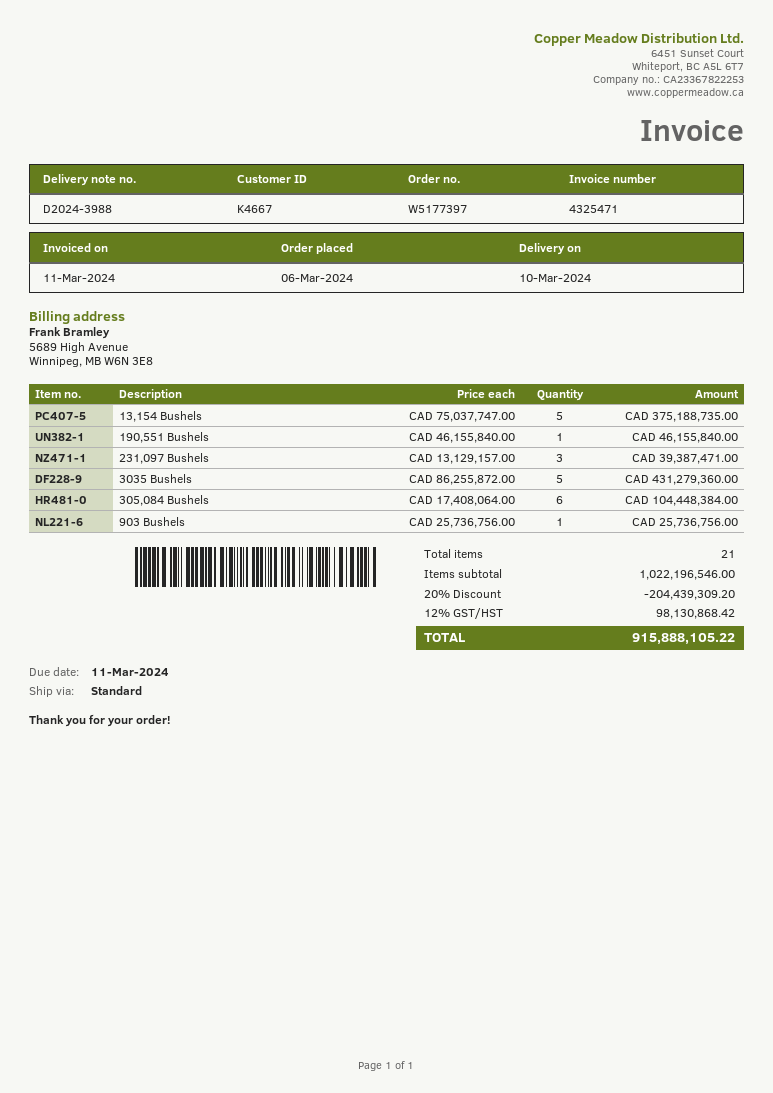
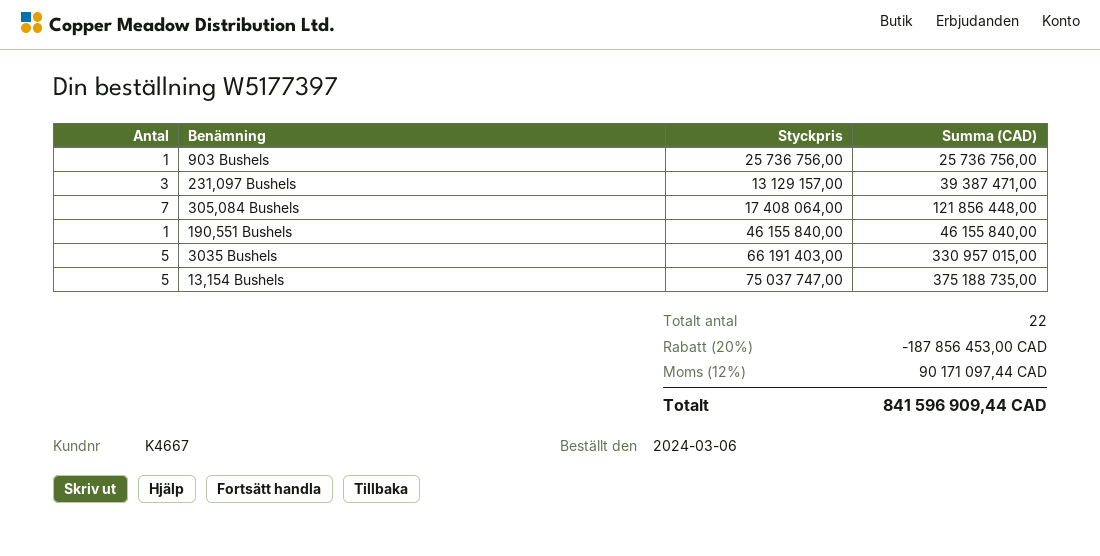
3035 Bushels: 5 x 86255872.00 = 431279360.00 -> 5 x 66191403.00 = 330957015.00
305,084 Bushels: 6 x 17408064.00 = 104448384.00 -> 7 x 17408064.00 = 121856448.00
total quantity: 21 -> 22
discount: 20% = 204439309.20 -> 20% = 187856453.00
tax: 12% = 98130868.42 -> 12% = 90171097.44
total: 915888105.22 -> 841596909.44

